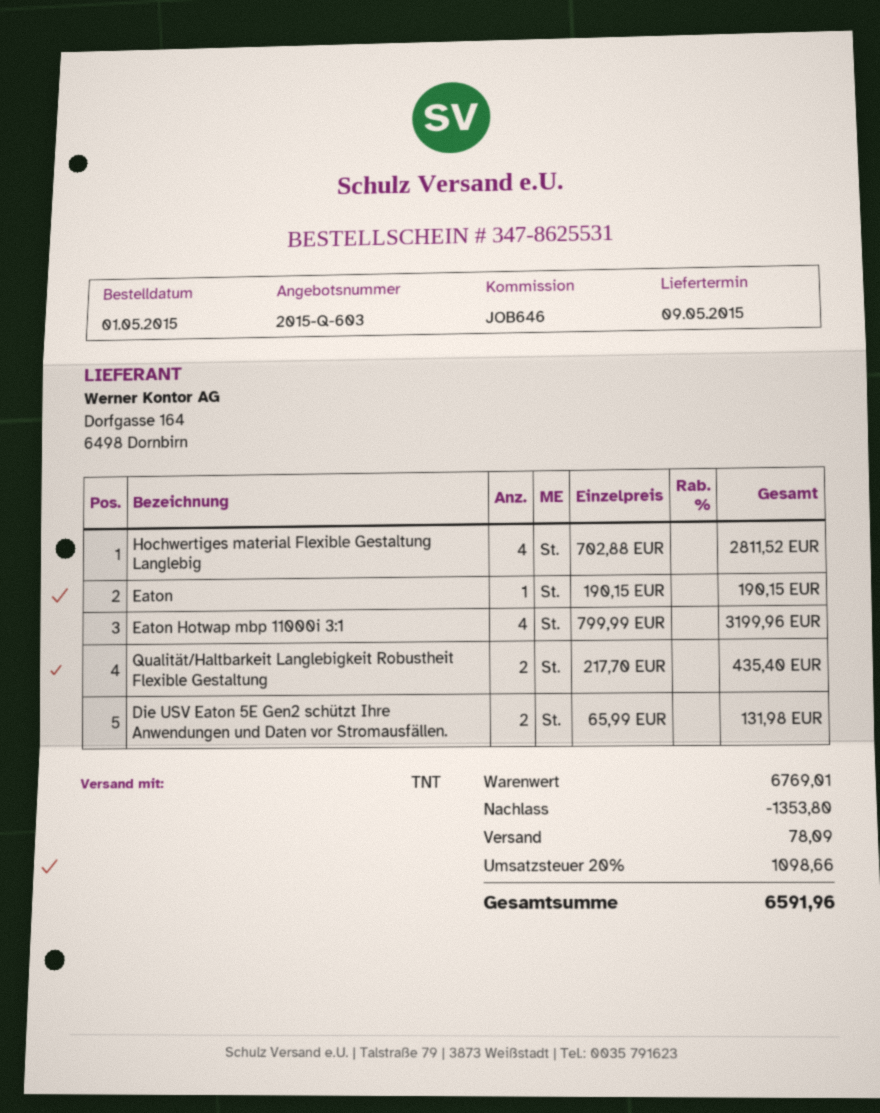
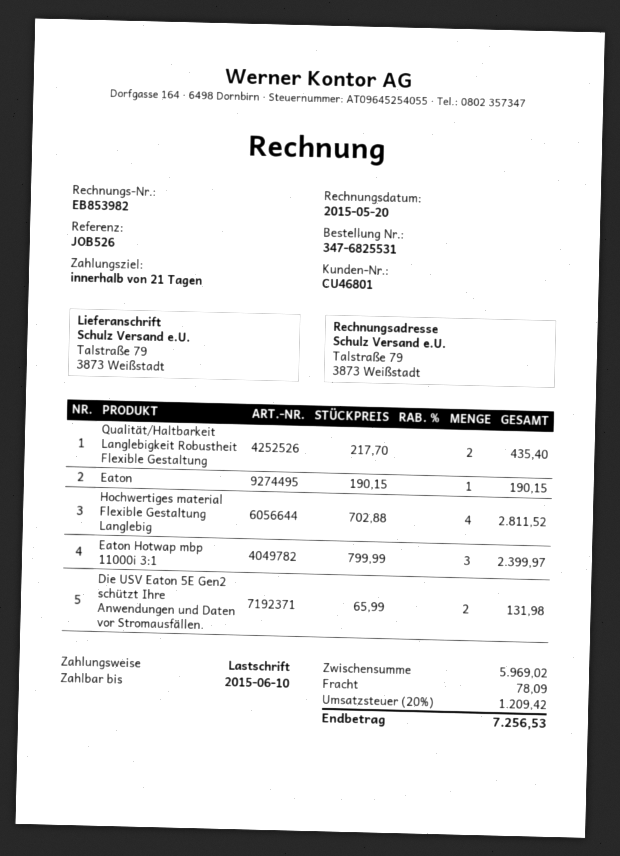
order number: 347-8625531 -> 347-6825531
reference: JOB646 -> JOB526
Eaton Hotwap mbp 11000i 3:1: 4 x 799.99 = 3199.96 -> 3 x 799.99 = 2399.97
subtotal: 6769.01 -> 5969.02
discount: 1353.80 -> none
tax: 20% = 1098.66 -> 20% = 1209.42
total: 6591.96 -> 7256.53

